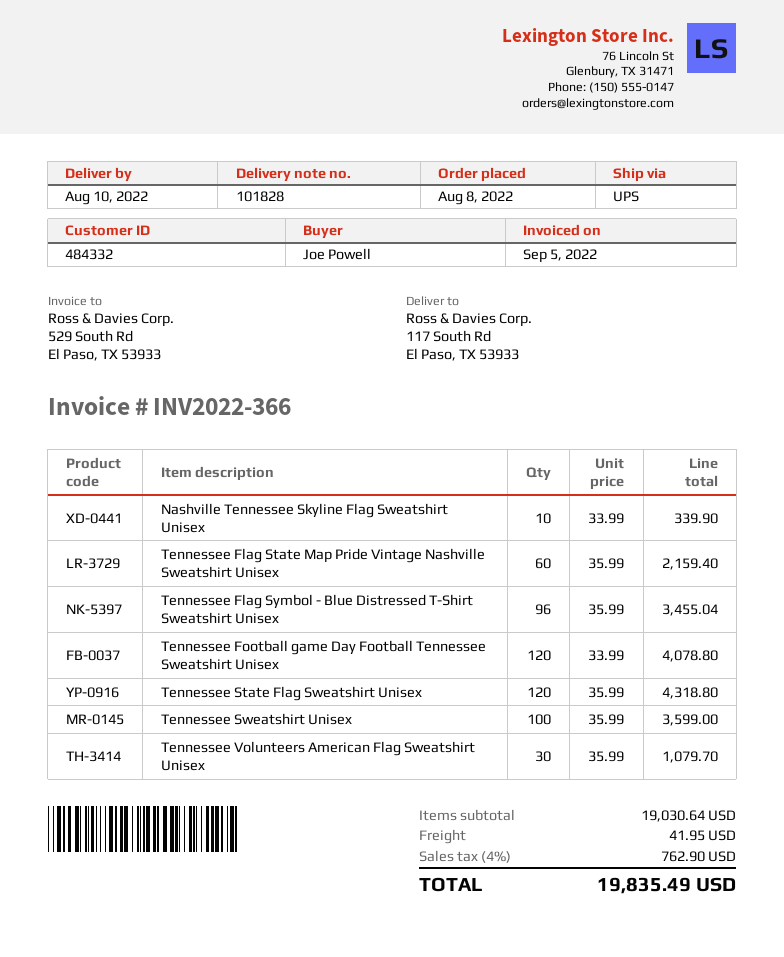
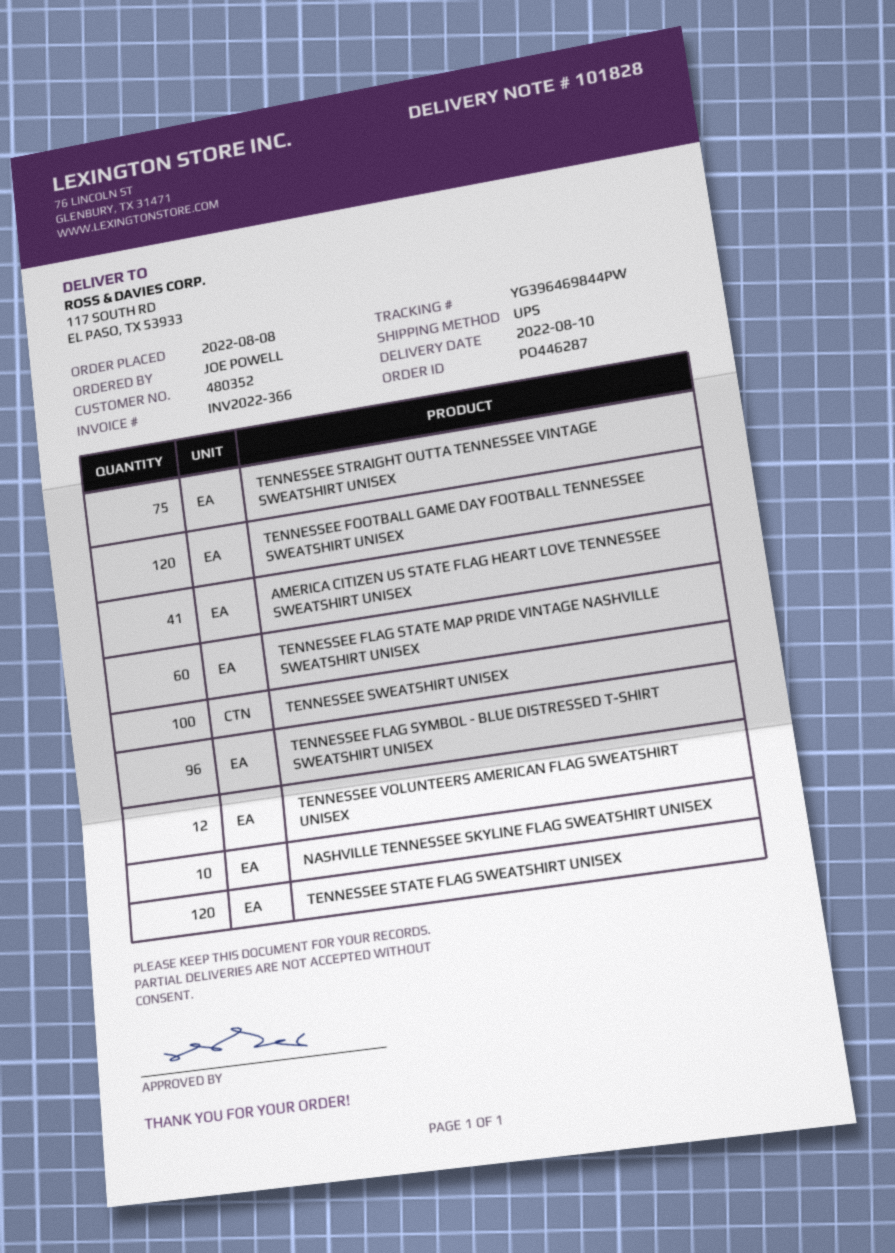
customer number: 484332 -> 480352
Tennessee Volunteers American Flag Sweatshirt Unisex: 30 -> 12
TENNESSEE STRAIGHT OUTTA TENNESSEE VINTAGE SWEATSHIRT UNISEX: none -> 75
AMERICA CITIZEN US STATE FLAG HEART LOVE TENNESSEE SWEATSHIRT UNISEX: none -> 41

